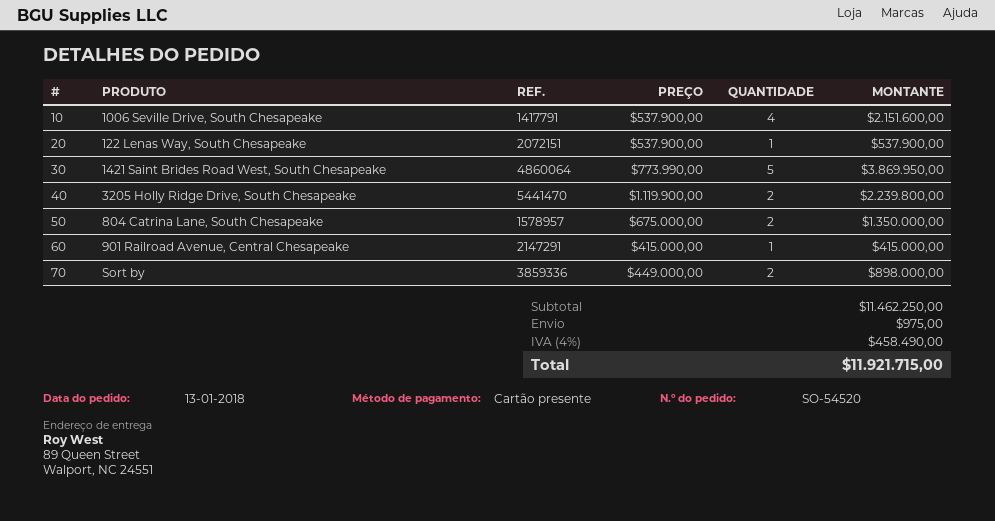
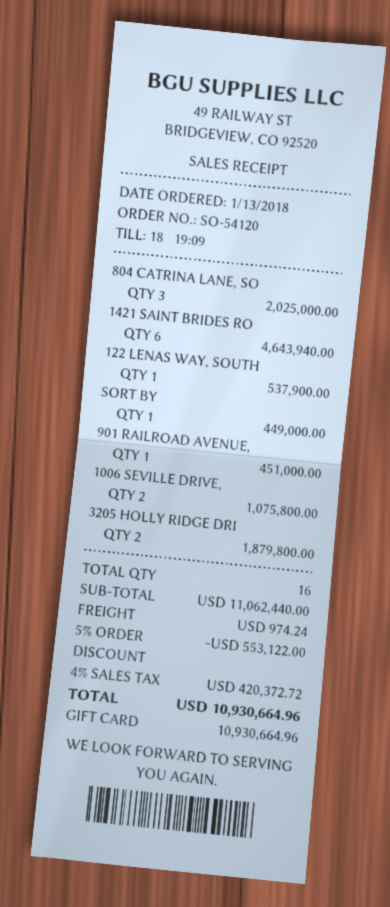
order number: SO-54520 -> SO-54120
1006 Seville Drive, South Chesapeake: 4 for 2151600.00 -> 2 for 1075800.00
1421 Saint Brides Road West, South Chesapeake: 5 for 3869950.00 -> 6 for 4643940.00
3205 Holly Ridge Drive, South Chesapeake: 2 for 2239800.00 -> 2 for 1879800.00
804 Catrina Lane, South Chesapeake: 2 for 1350000.00 -> 3 for 2025000.00
901 Railroad Avenue, Central Chesapeake: 1 for 415000.00 -> 1 for 451000.00
Sort by: 2 for 898000.00 -> 1 for 449000.00
subtotal: 11462250.00 -> 11062440.00
discount: none -> 5% = 553122.00
shipping: 975.00 -> 974.24
tax: 4% = 458490.00 -> 4% = 420372.72
total: 11921715.00 -> 10930664.96

